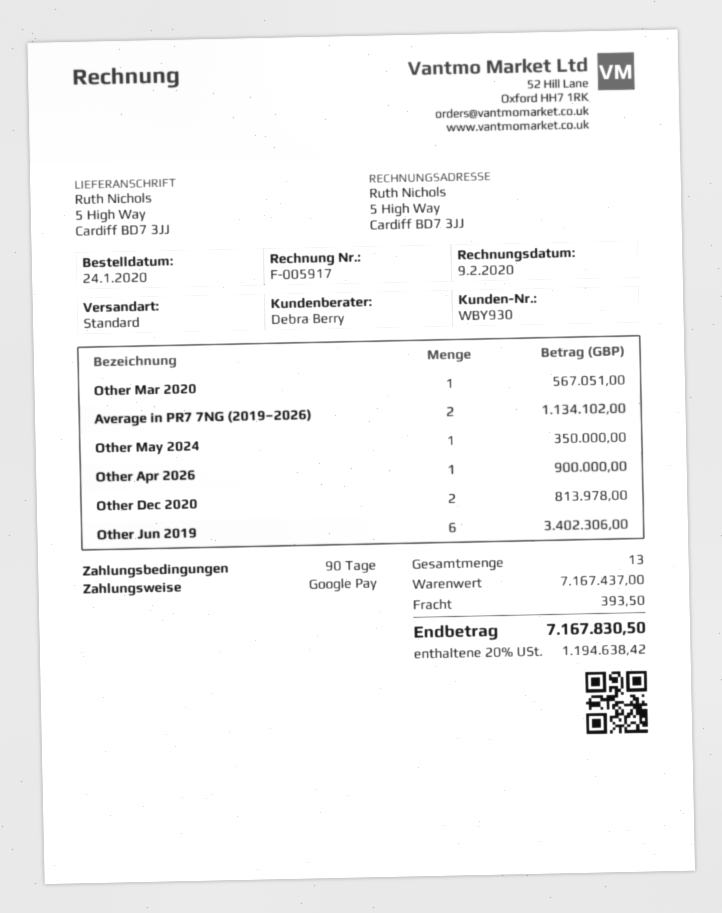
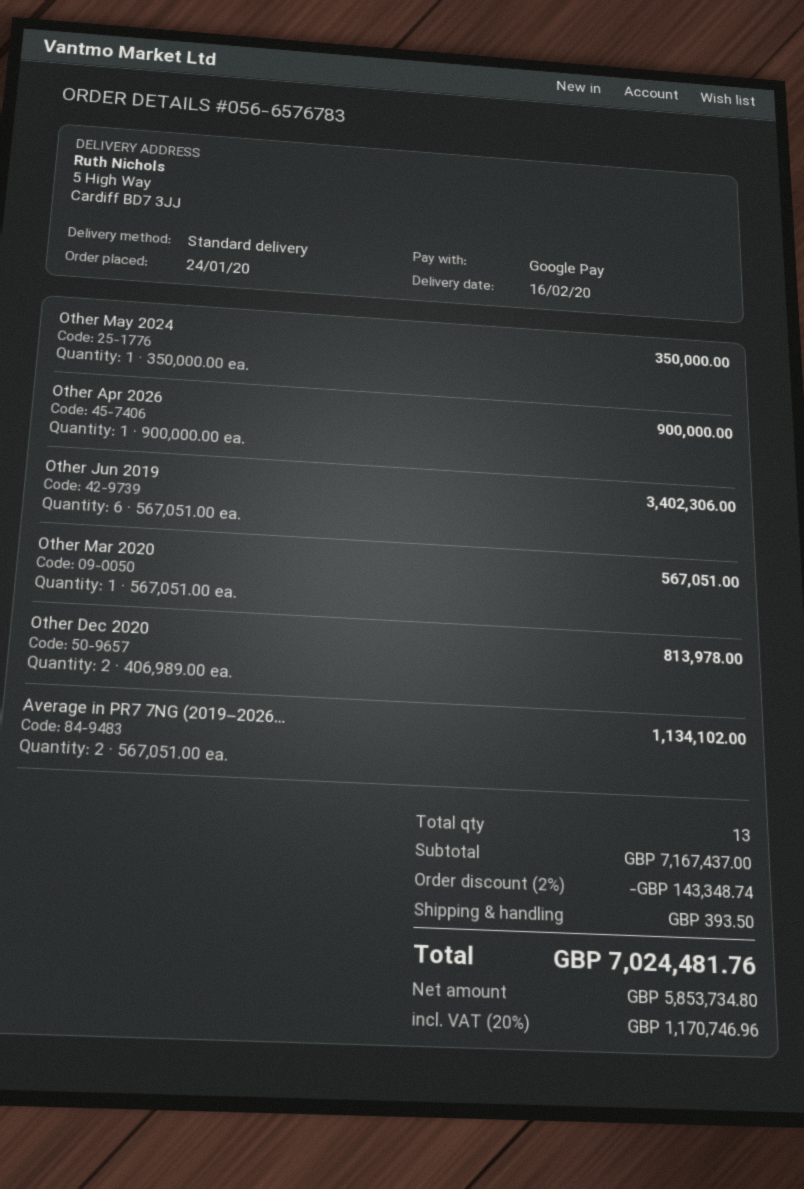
discount: none -> 2% = 143348.74
tax: 20% = 1194638.42 -> 20% = 1170746.96
total: 7167830.50 -> 7024481.76

